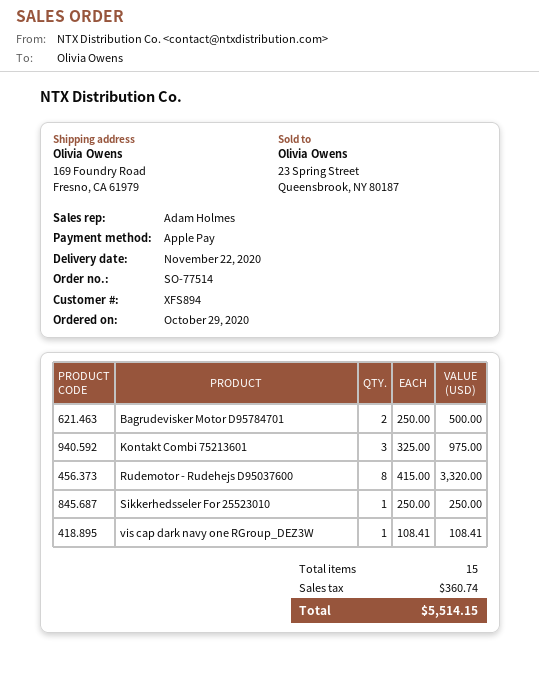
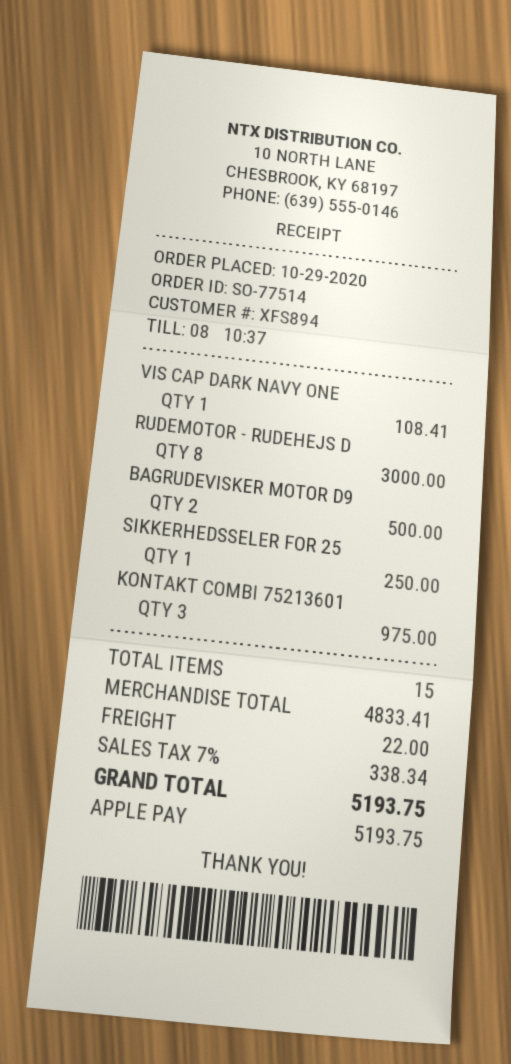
Rudemotor - Rudehejs D95037600: 8 for 3320.00 -> 8 for 3000.00
shipping: none -> 22.00
tax: 360.74 -> 338.34
total: 5514.15 -> 5193.75

